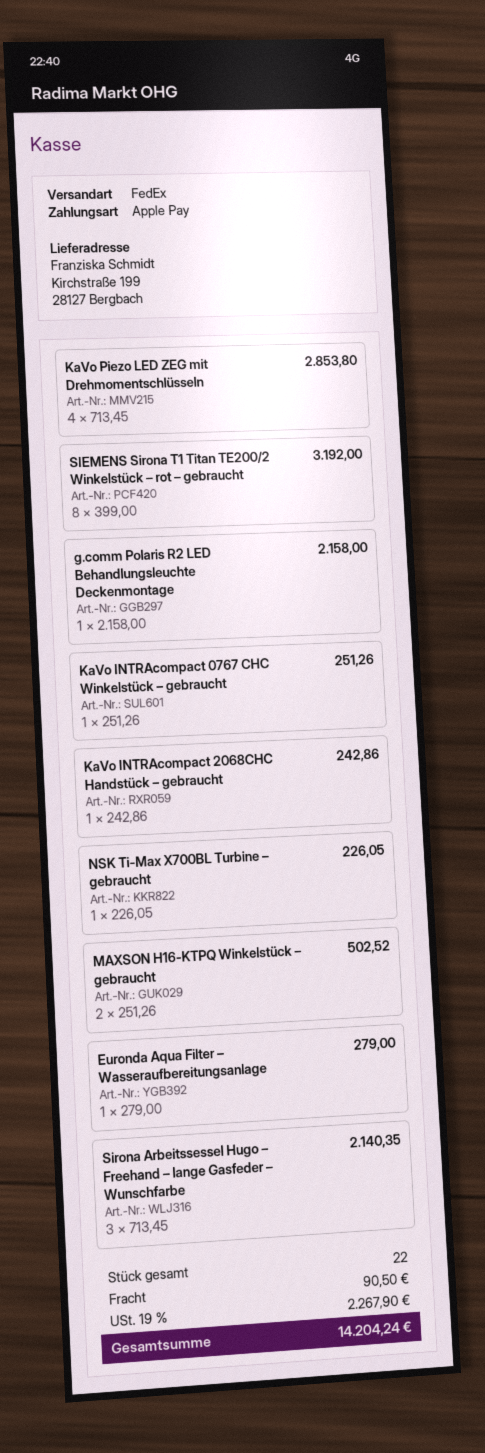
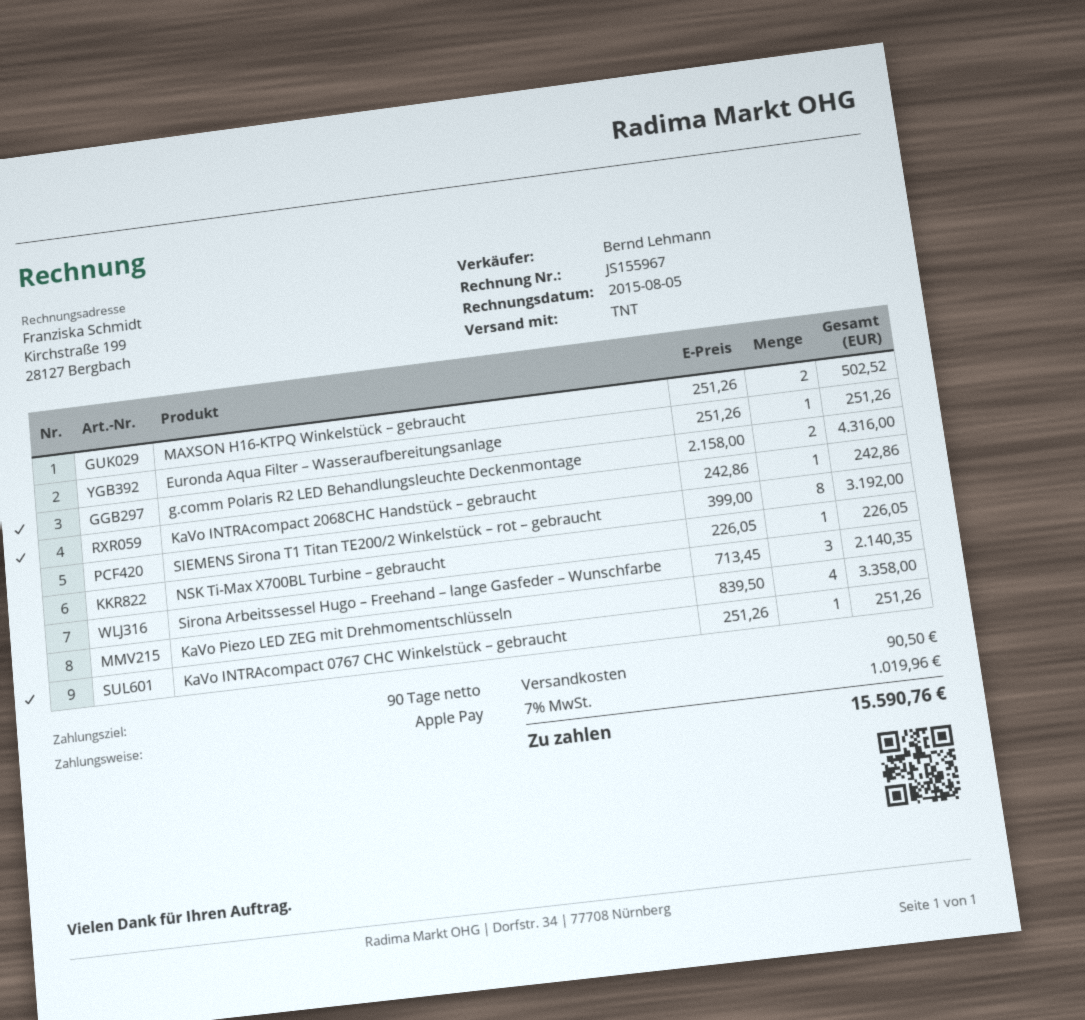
shipping method: FedEx -> TNT
KaVo Piezo LED ZEG mit Drehmomentschlüsseln: 4 x 713.45 = 2853.80 -> 4 x 839.50 = 3358.00
g.comm Polaris R2 LED Behandlungsleuchte Deckenmontage: 1 x 2158.00 = 2158.00 -> 2 x 2158.00 = 4316.00
Euronda Aqua Filter – Wasseraufbereitungsanlage: 1 x 279.00 = 279.00 -> 1 x 251.26 = 251.26
tax: 19% = 2267.90 -> 7% = 1019.96
total: 14204.24 -> 15590.76

